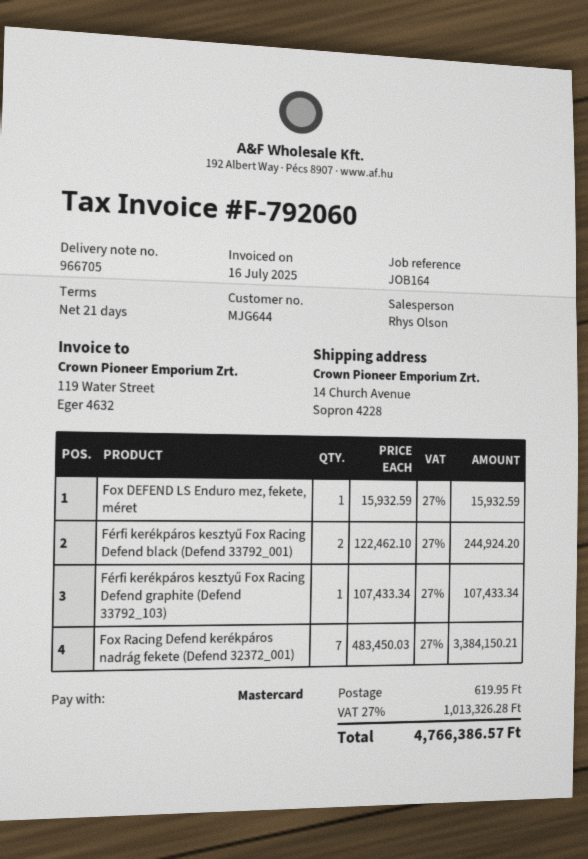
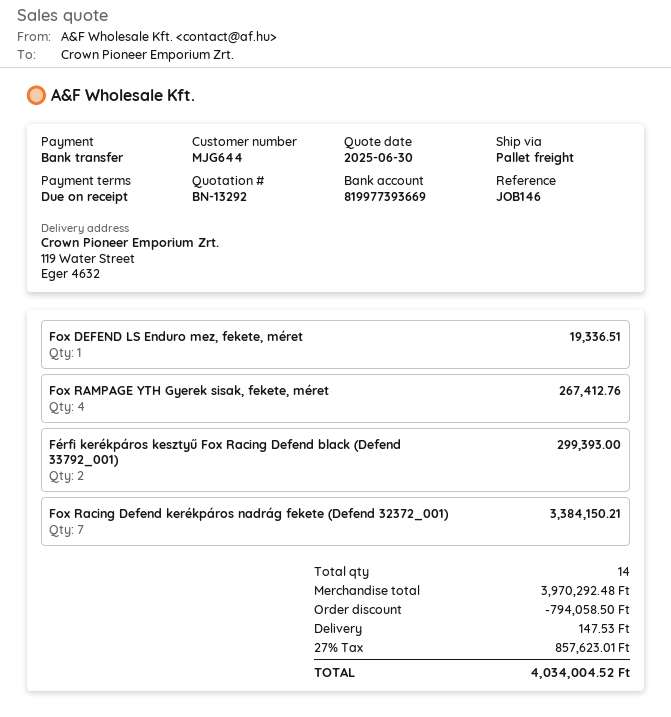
payment terms: 21 days -> on receipt
reference: JOB164 -> JOB146
payment method: Mastercard -> bank transfer
ship to: 14 Church Avenue, Sopron 4228 -> 119 Water Street, Eger 4632
Fox DEFEND LS Enduro mez, fekete, méret: 1 for 15932.59 -> 1 for 19336.51
Férfi kerékpáros kesztyű Fox Racing Defend black (Defend 33792_001): 2 for 244924.20 -> 2 for 299393.00
Férfi kerékpáros kesztyű Fox Racing Defend graphite (Defend 33792_103): 1 for 107433.34 -> none
Fox RAMPAGE YTH Gyerek sisak, fekete, méret: none -> 4 for 267412.76
discount: none -> 794058.50
shipping: 619.95 -> 147.53
tax: 27% = 1013326.28 -> 27% = 857623.01
total: 4766386.57 -> 4034004.52

